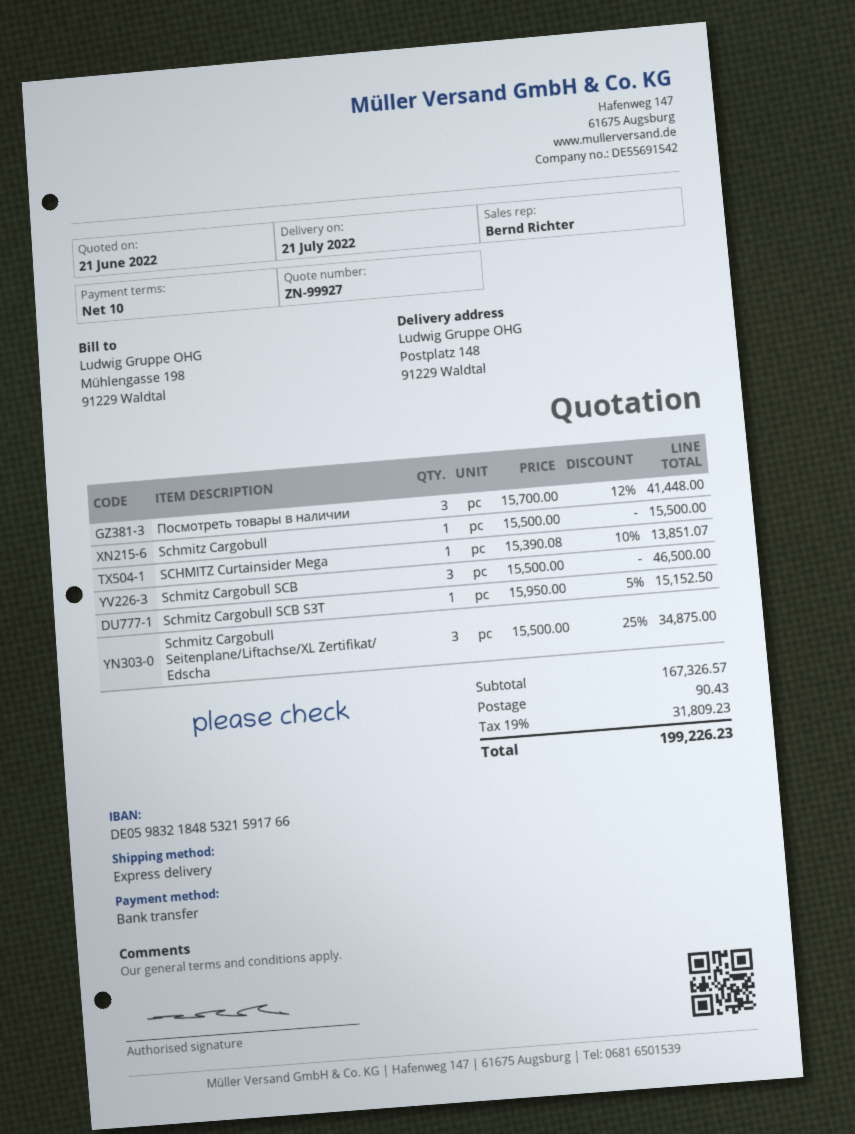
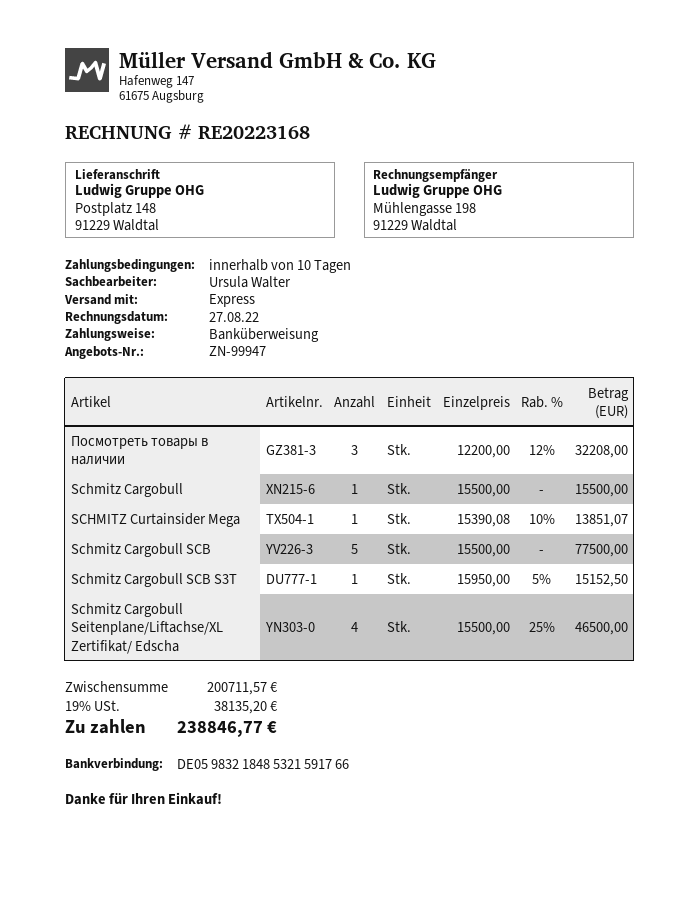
quote number: ZN-99927 -> ZN-99947
sales rep: Bernd Richter -> Ursula Walter
Посмотреть товары в наличии: 3 x 15700.00 - 12% = 41448.00 -> 3 x 12200.00 - 12% = 32208.00
Schmitz Cargobull SCB: 3 x 15500.00 = 46500.00 -> 5 x 15500.00 = 77500.00
Schmitz Cargobull Seitenplane/Liftachse/XL Zertifikat/ Edscha: 3 x 15500.00 - 25% = 34875.00 -> 4 x 15500.00 - 25% = 46500.00
subtotal: 167326.57 -> 200711.57
shipping: 90.43 -> none
tax: 19% = 31809.23 -> 19% = 38135.20
total: 199226.23 -> 238846.77

